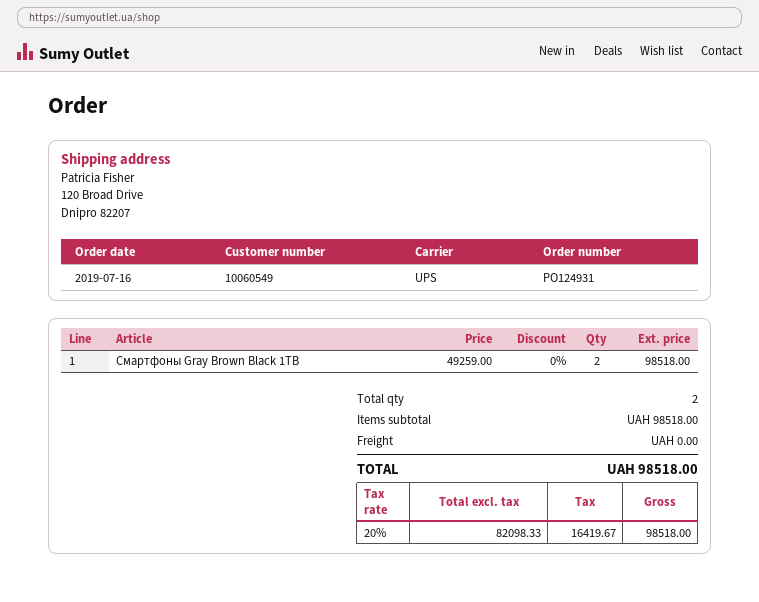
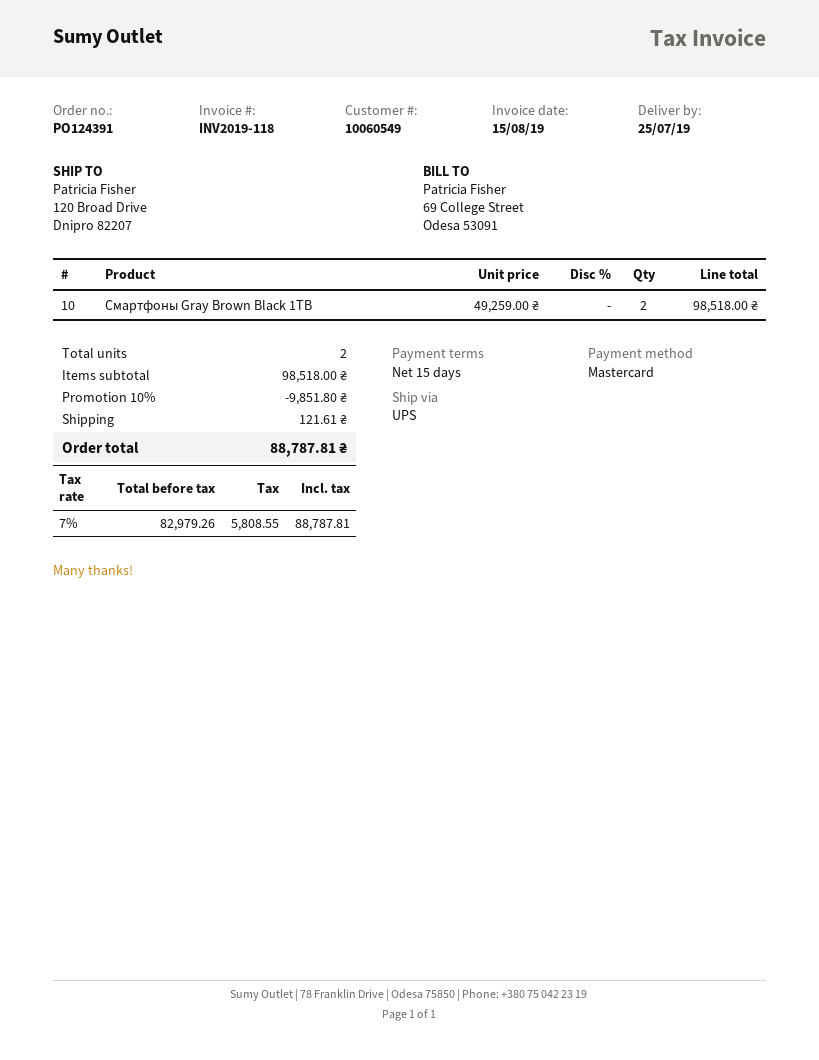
order number: PO124931 -> PO124391
discount: none -> 10% = 9851.80
shipping: 0.00 -> 121.61
net: 82098.33 -> 82979.26
tax: 20% = 16419.67 -> 7% = 5808.55
total: 98518.00 -> 88787.81

